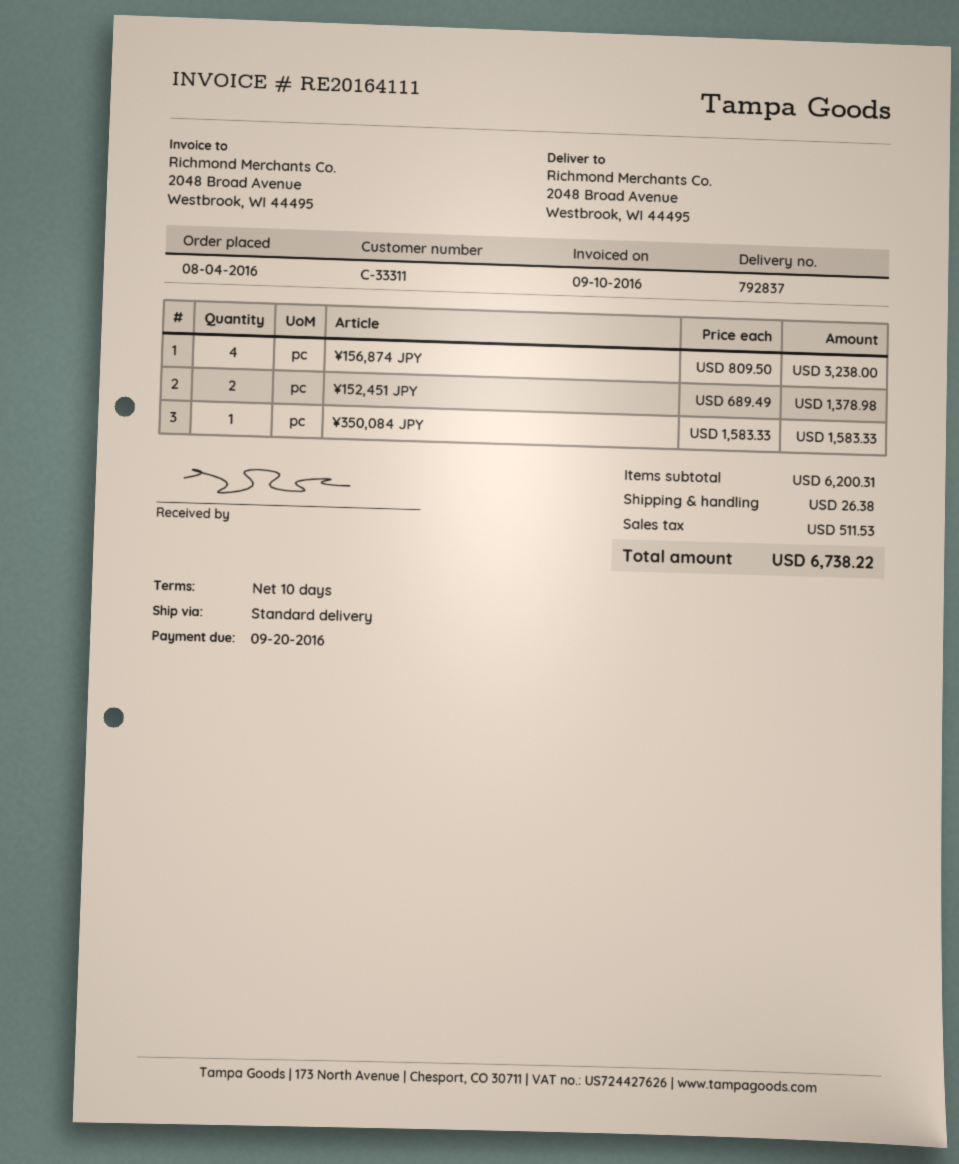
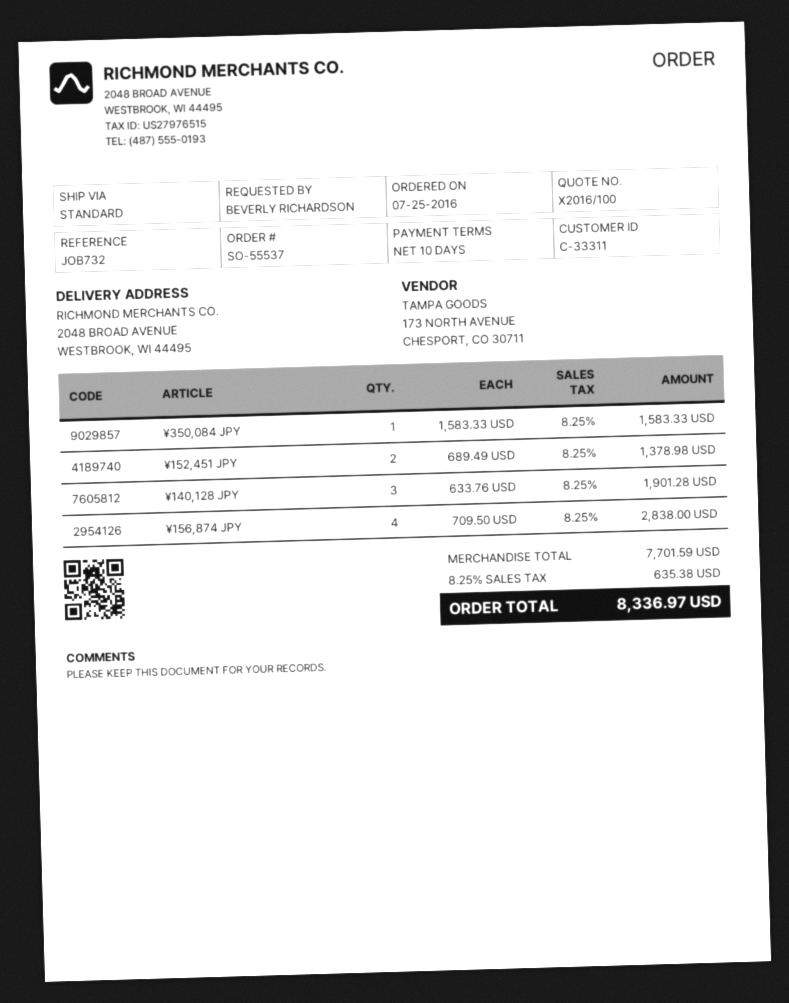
order date: 2016-08-04 -> 2016-07-25
¥156,874 JPY: 4 x 809.50 = 3238.00 -> 4 x 709.50 = 2838.00
¥140,128 JPY: none -> 3 x 633.76 = 1901.28
subtotal: 6200.31 -> 7701.59
shipping: 26.38 -> none
tax: 511.53 -> 635.38
total: 6738.22 -> 8336.97

